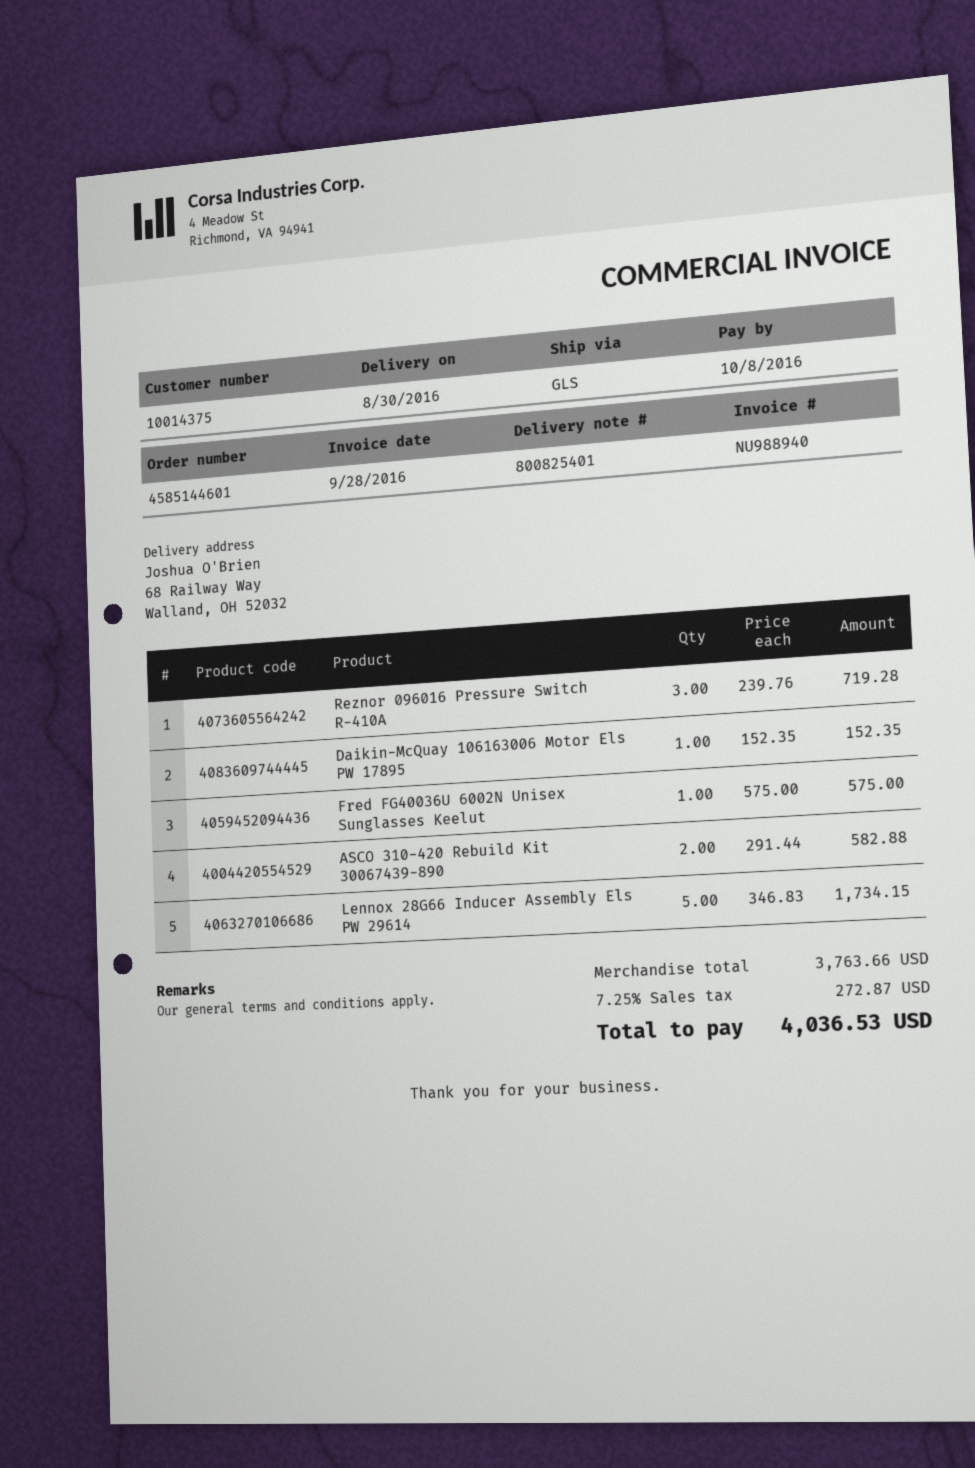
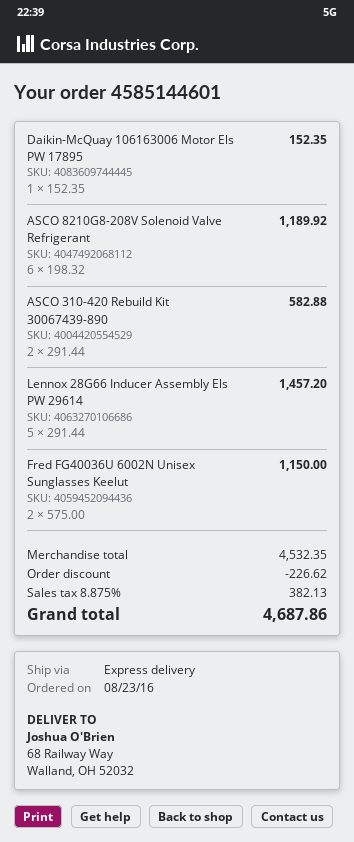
shipping method: GLS -> express
Reznor 096016 Pressure Switch R-410A: 3 x 239.76 = 719.28 -> none
Fred FG40036U 6002N Unisex Sunglasses Keelut: 1 x 575.00 = 575.00 -> 2 x 575.00 = 1150.00
Lennox 28G66 Inducer Assembly Els PW 29614: 5 x 346.83 = 1734.15 -> 5 x 291.44 = 1457.20
ASCO 8210G8-208V Solenoid Valve Refrigerant: none -> 6 x 198.32 = 1189.92
subtotal: 3763.66 -> 4532.35
discount: none -> 226.62
tax: 7.25% = 272.87 -> 8.875% = 382.13
total: 4036.53 -> 4687.86

